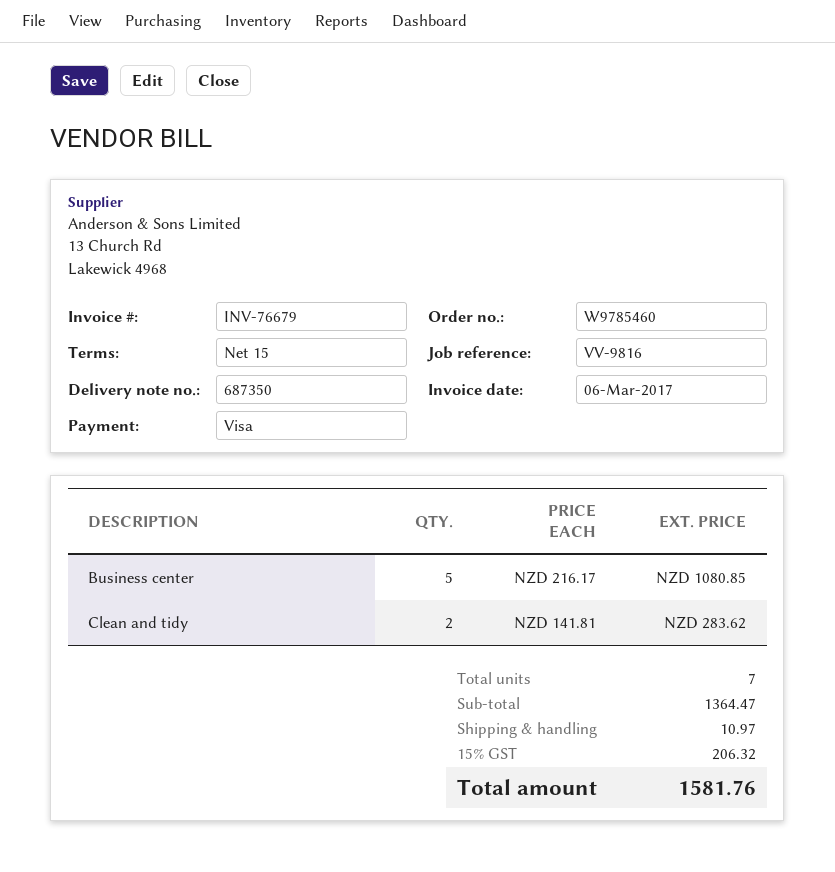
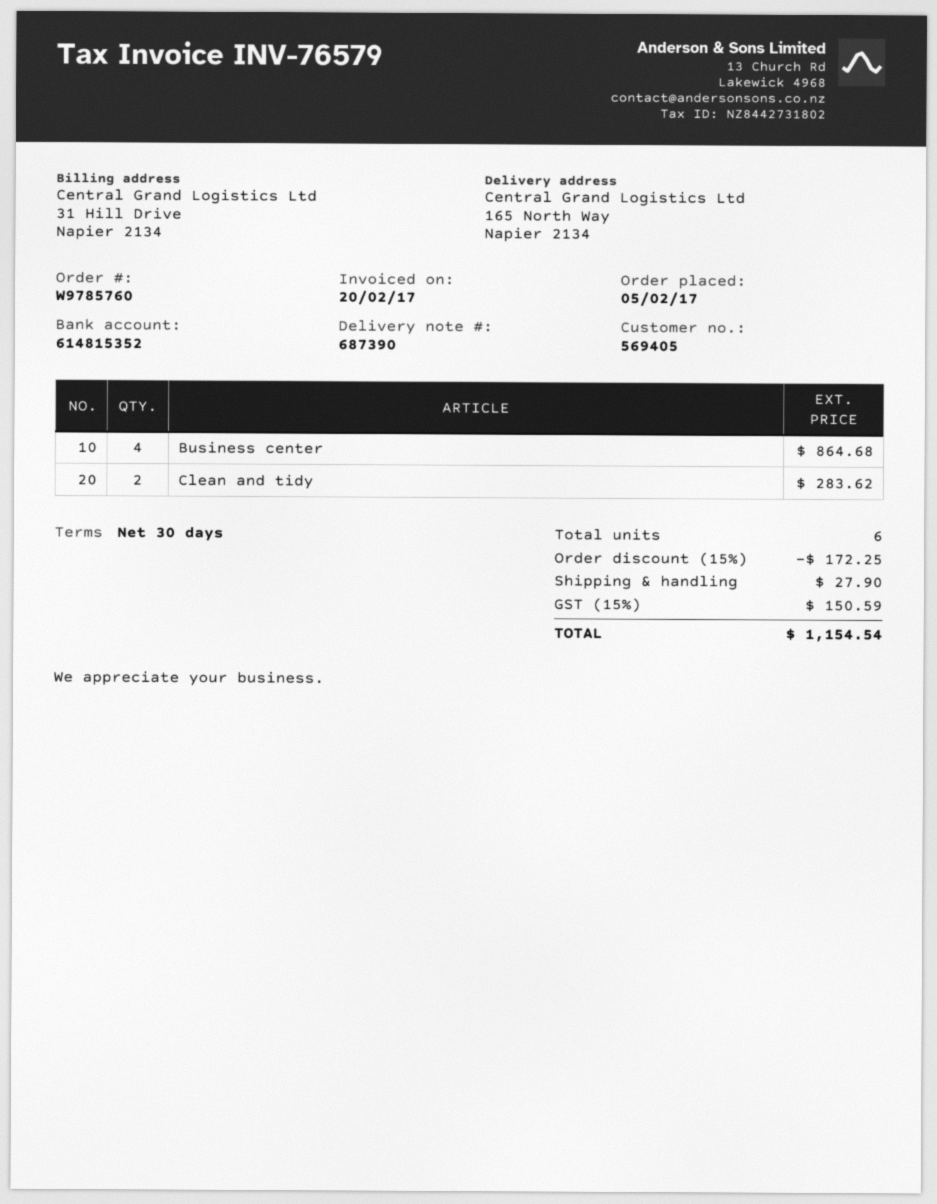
order number: W9785460 -> W9785760
delivery note number: 687350 -> 687390
invoice number: INV-76679 -> INV-76579
invoice date: 2017-03-06 -> 2017-02-20
payment terms: 15 days -> 30 days
Business center: 5 for 1080.85 -> 4 for 864.68
total quantity: 7 -> 6
discount: none -> 15% = 172.25
shipping: 10.97 -> 27.90
tax: 15% = 206.32 -> 15% = 150.59
total: 1581.76 -> 1154.54

